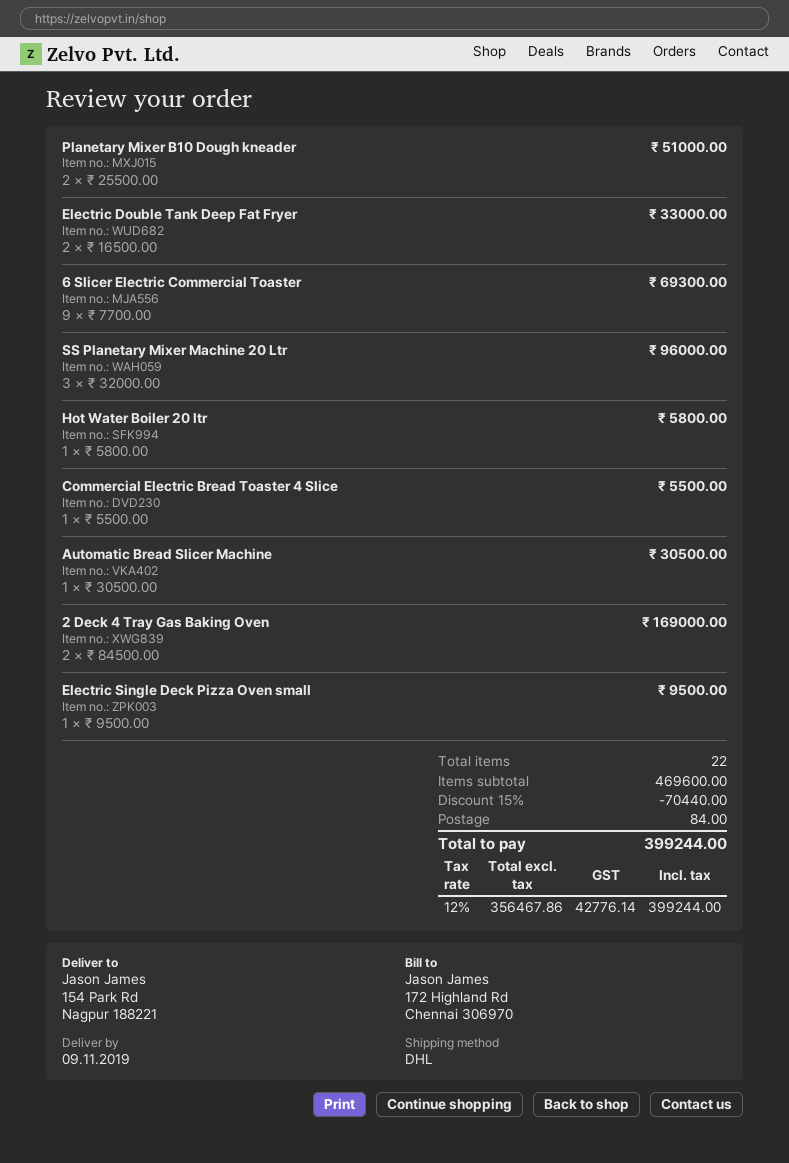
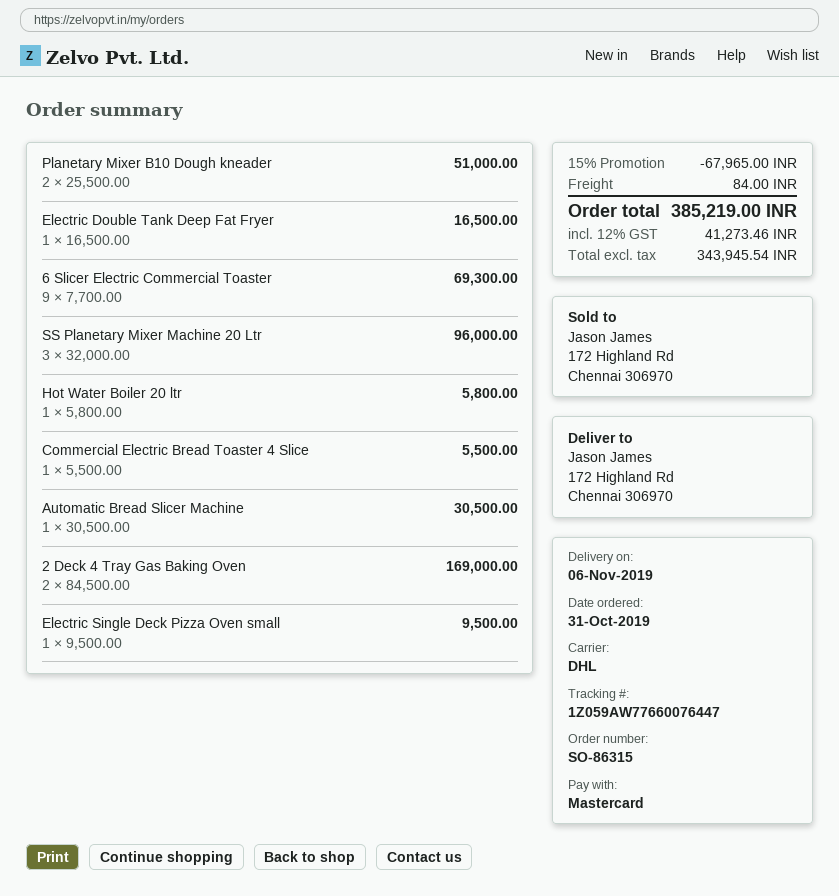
delivery date: 2019-11-09 -> 2019-11-06
ship to: 154 Park Rd, Nagpur 188221 -> 172 Highland Rd, Chennai 306970
Electric Double Tank Deep Fat Fryer: 2 x 16500.00 = 33000.00 -> 1 x 16500.00 = 16500.00
discount: 15% = 70440.00 -> 15% = 67965.00
net: 356467.86 -> 343945.54
tax: 12% = 42776.14 -> 12% = 41273.46
total: 399244.00 -> 385219.00

